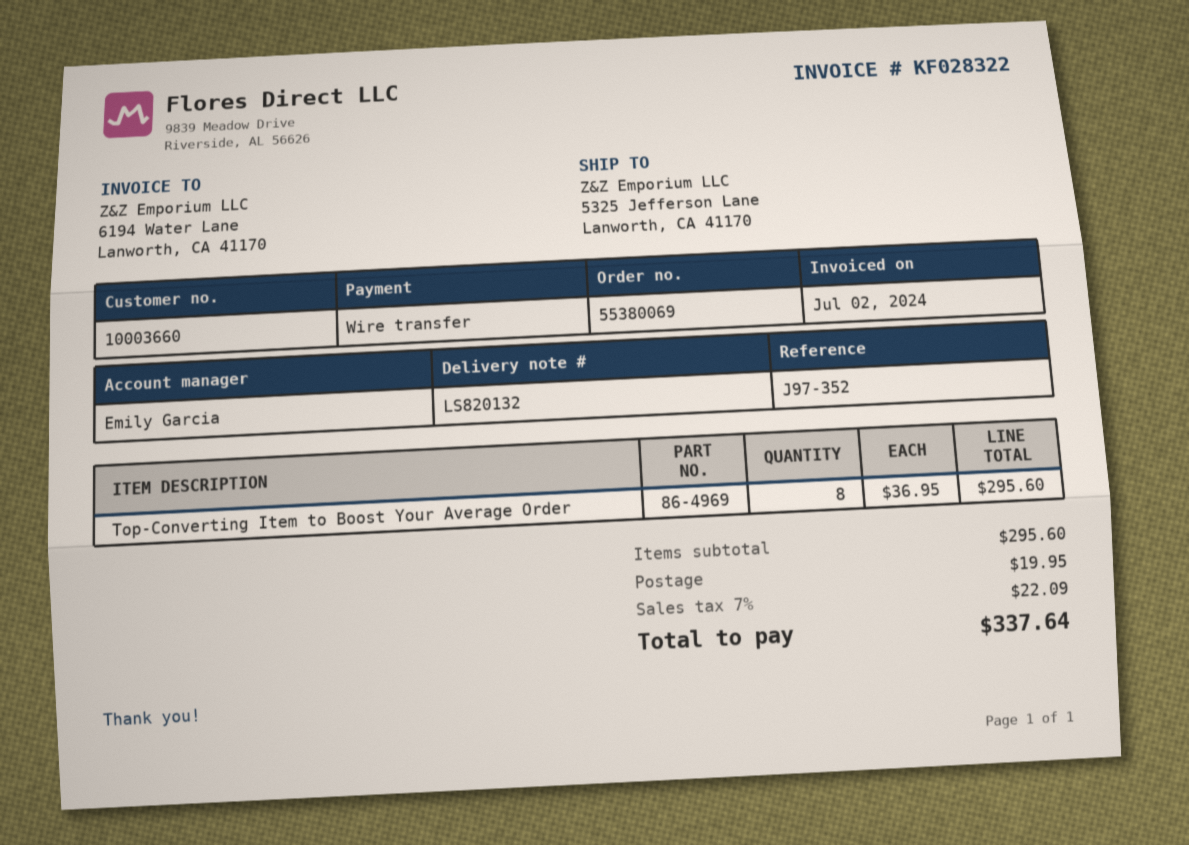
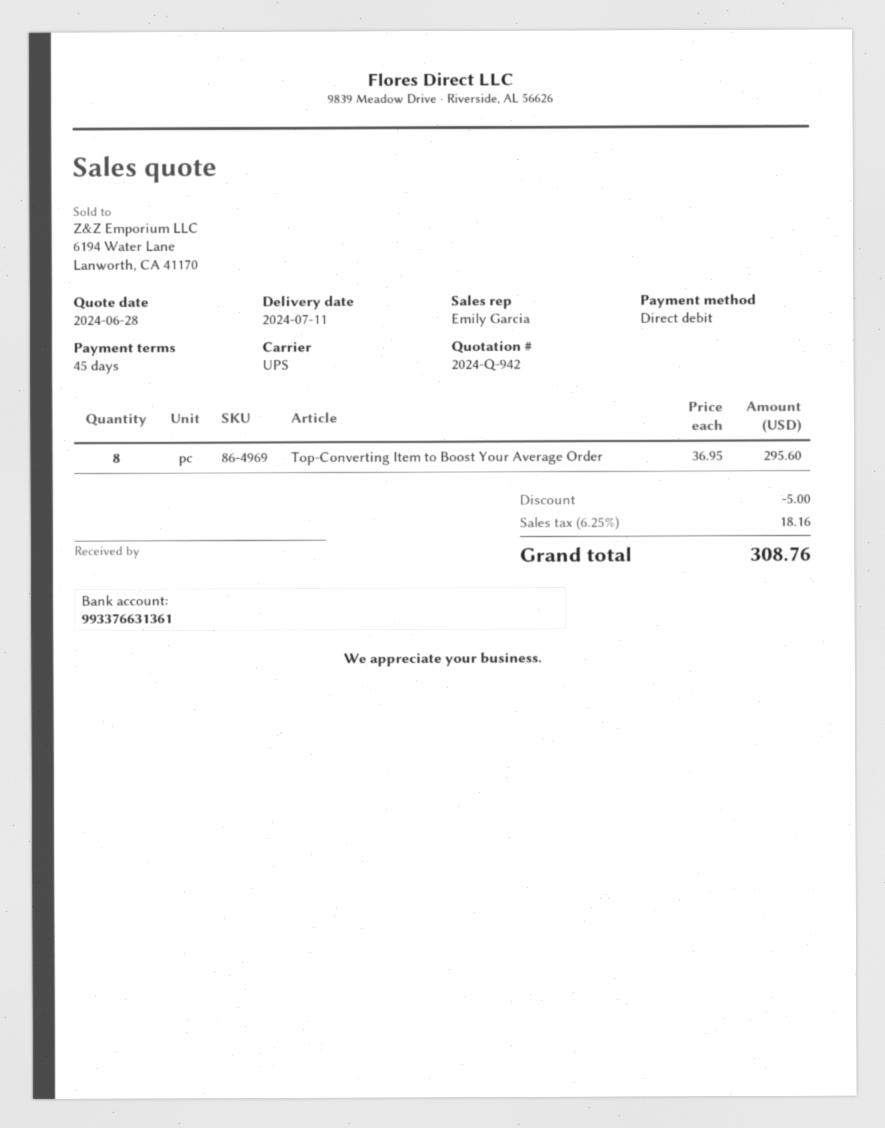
payment method: bank transfer -> direct debit
discount: none -> 5.00
shipping: 19.95 -> none
tax: 7% = 22.09 -> 6.25% = 18.16
total: 337.64 -> 308.76

